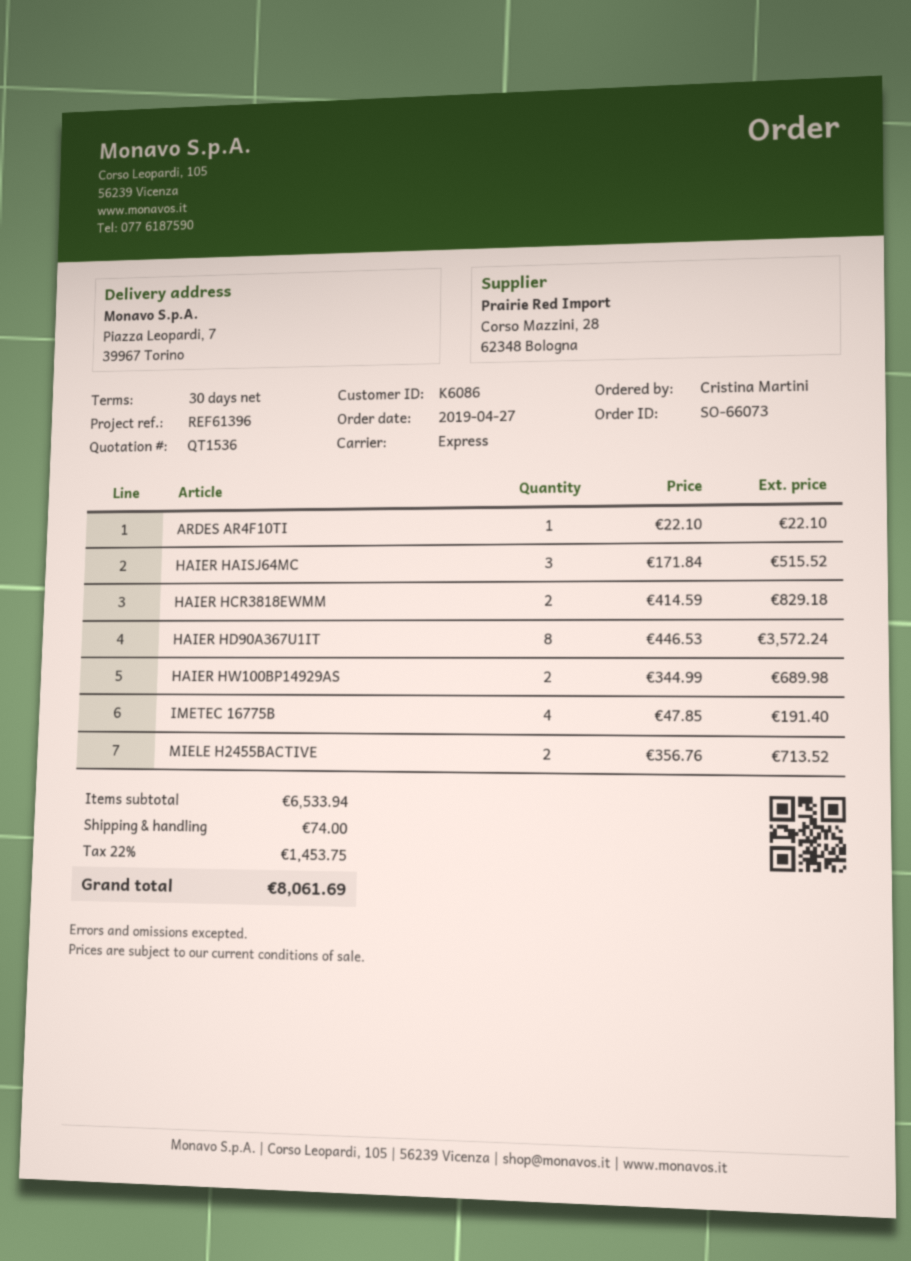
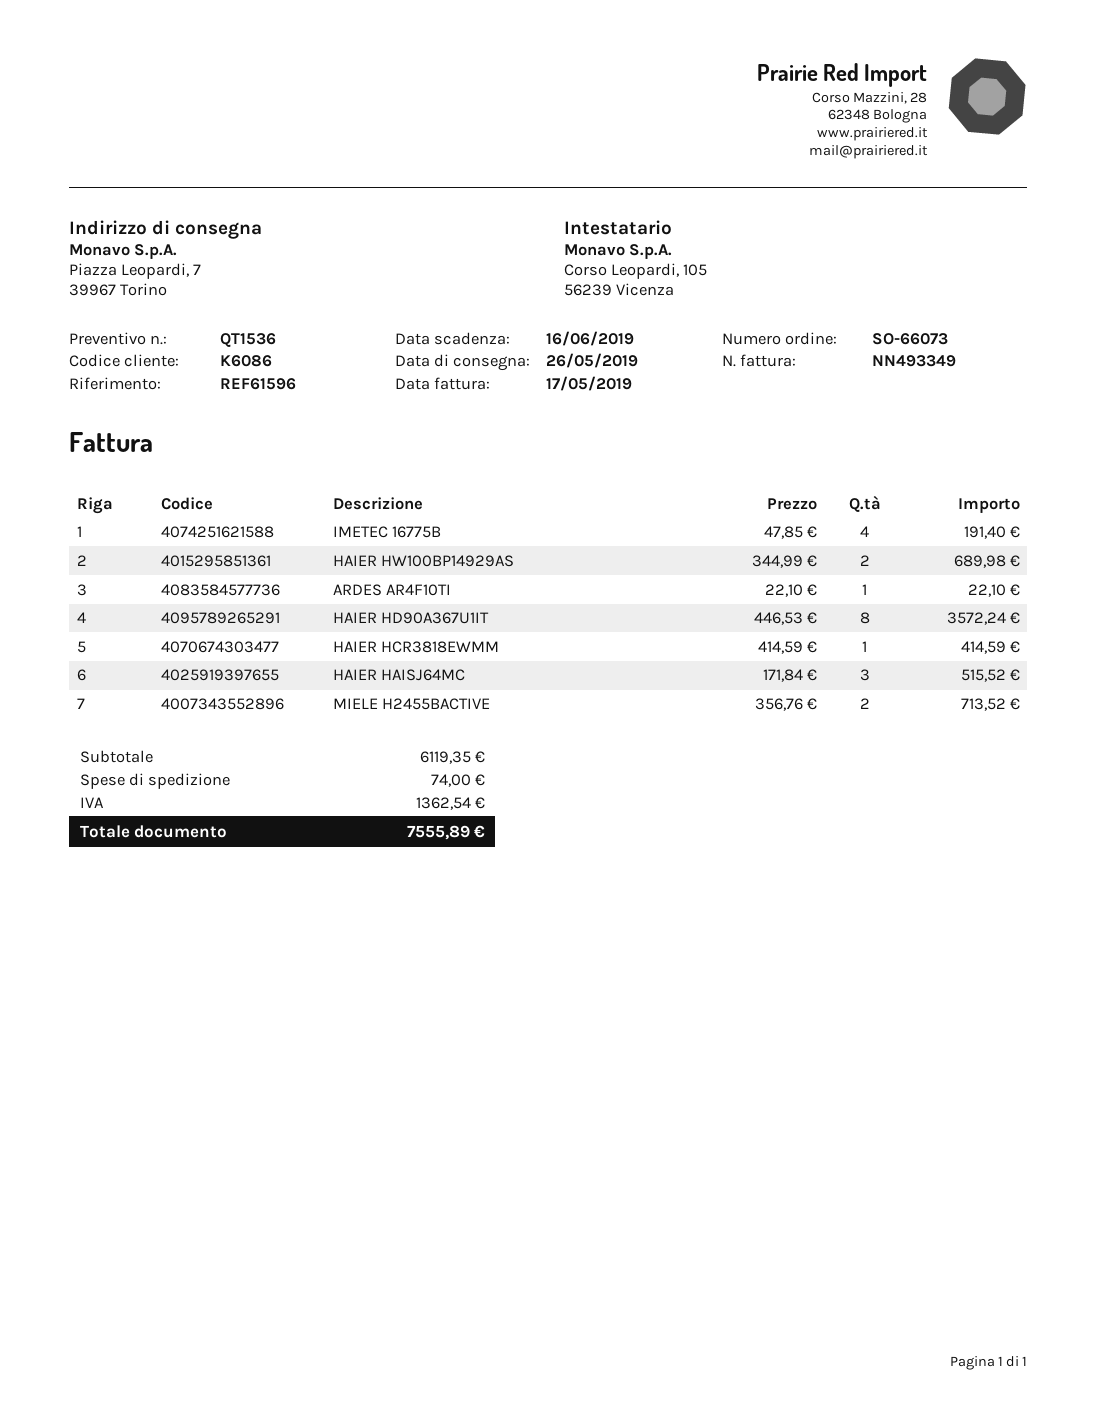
reference: REF61396 -> REF61596
HAIER HCR3818EWMM: 2 x 414.59 = 829.18 -> 1 x 414.59 = 414.59
subtotal: 6533.94 -> 6119.35
tax: 1453.75 -> 1362.54
total: 8061.69 -> 7555.89

